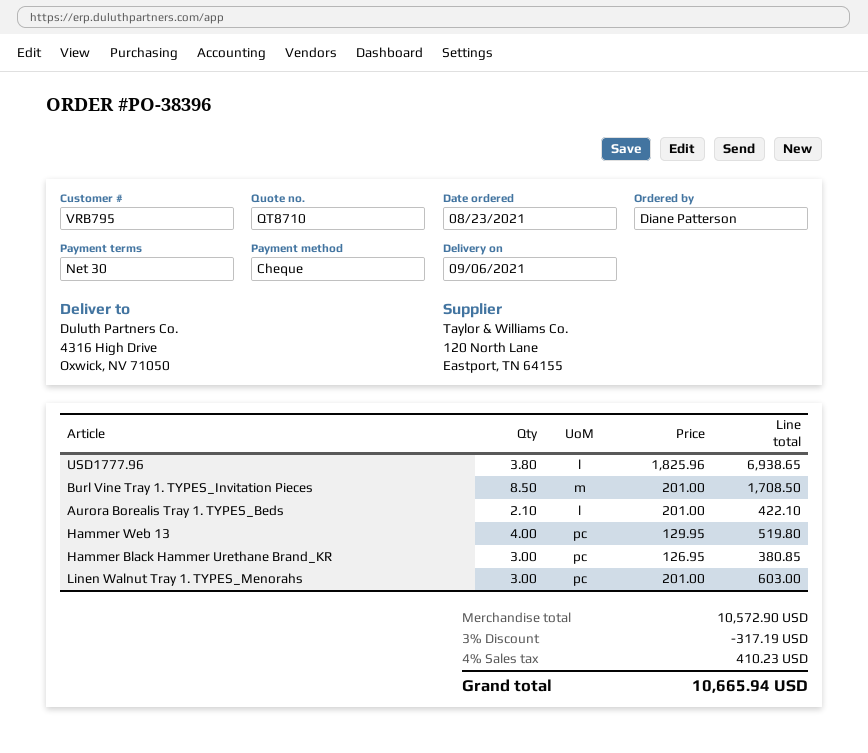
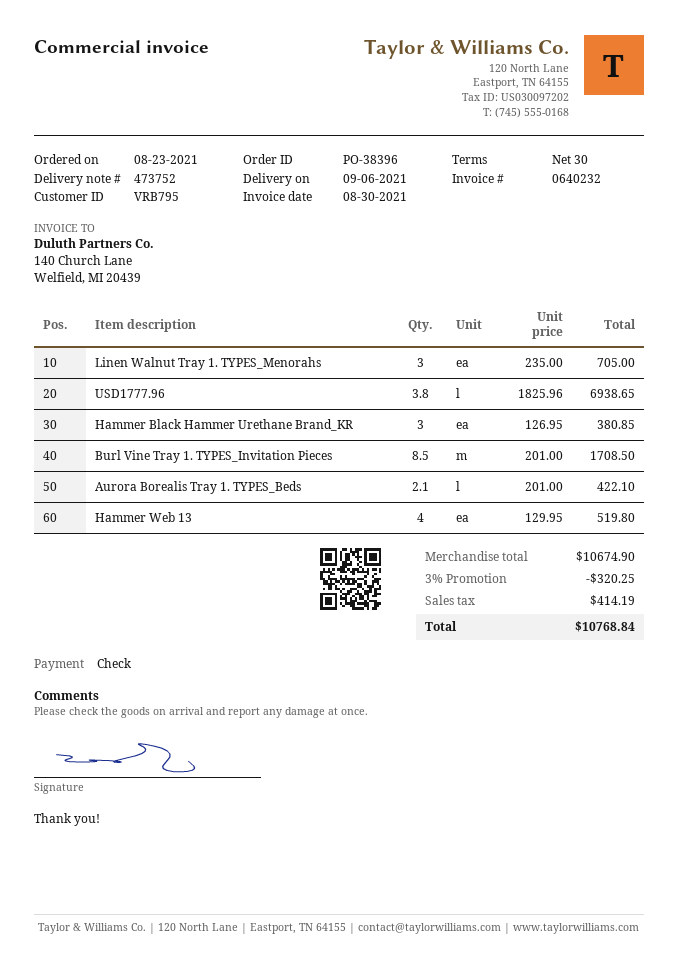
Linen Walnut Tray 1. TYPES_Menorahs: 3 x 201.00 = 603.00 -> 3 x 235.00 = 705.00
subtotal: 10572.90 -> 10674.90
discount: 3% = 317.19 -> 3% = 320.25
tax: 410.23 -> 414.19
total: 10665.94 -> 10768.84

